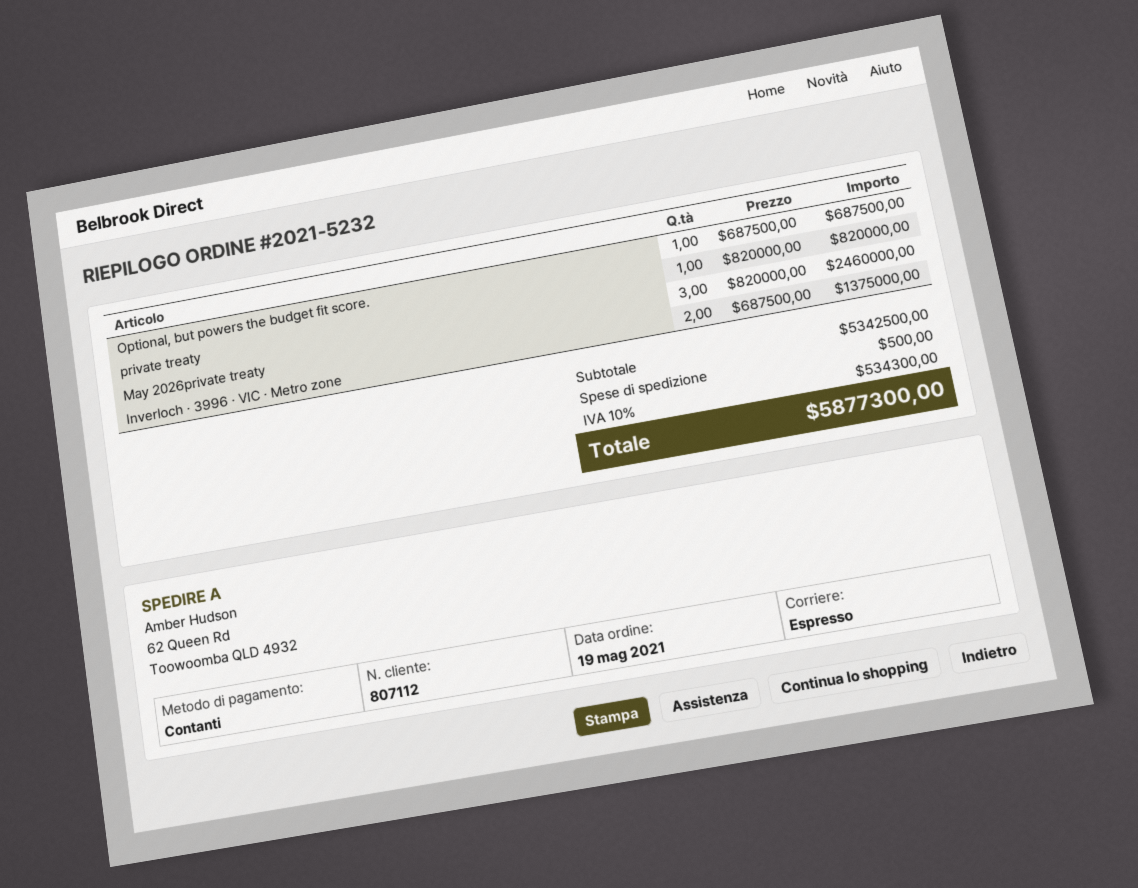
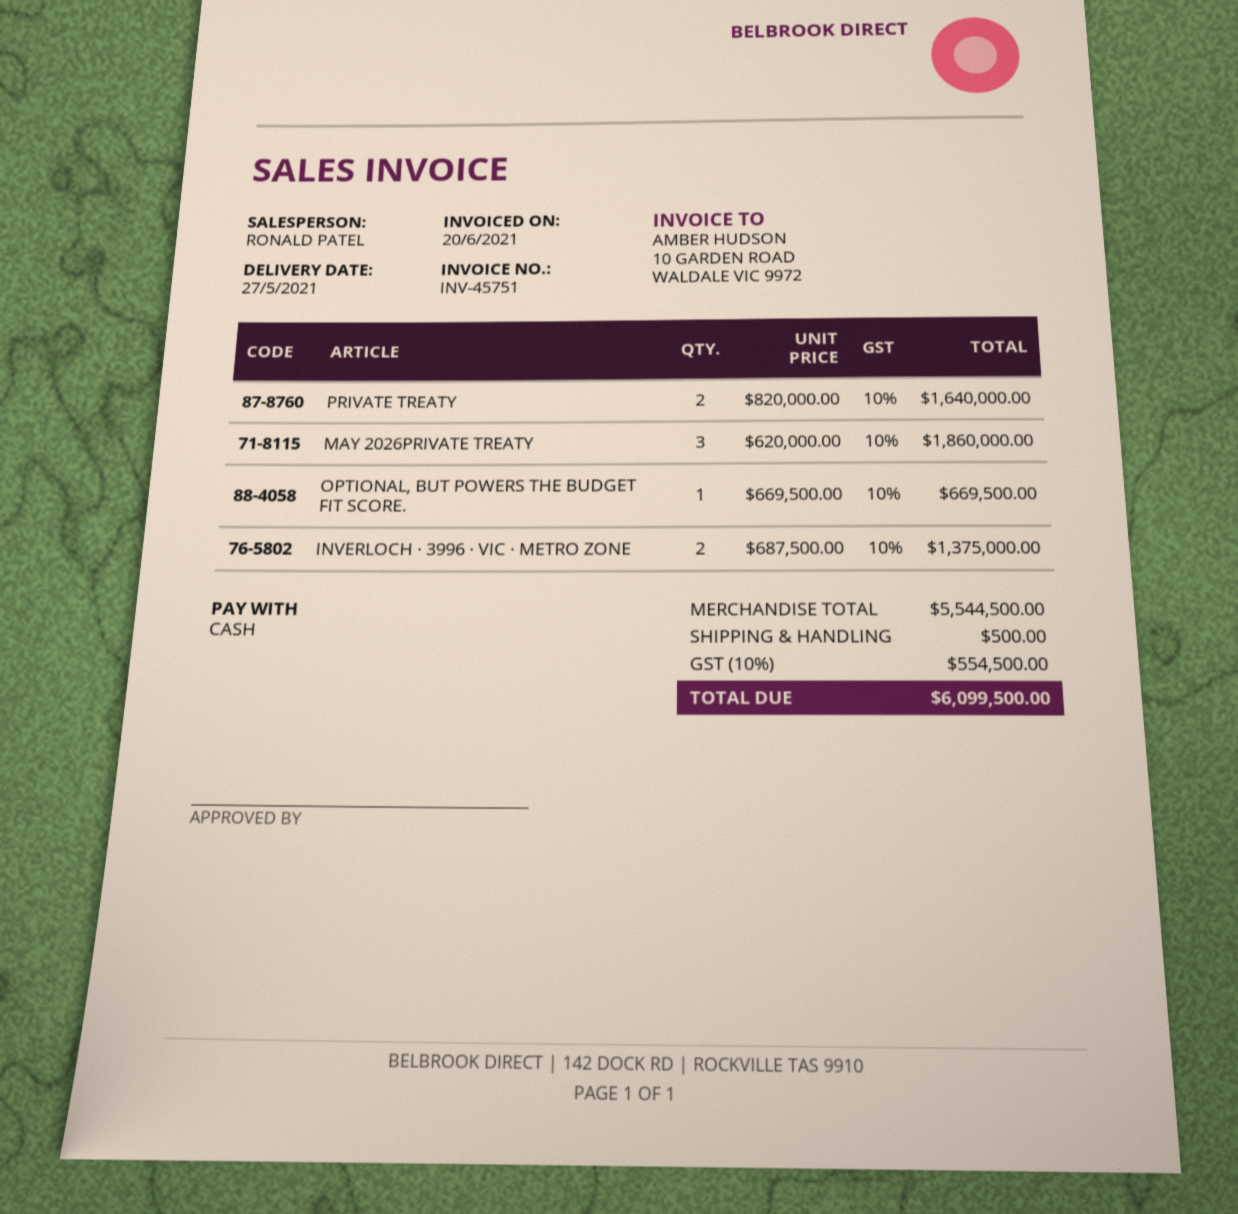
Optional, but powers the budget fit score.: 1 x 687500.00 = 687500.00 -> 1 x 669500.00 = 669500.00
private treaty: 1 x 820000.00 = 820000.00 -> 2 x 820000.00 = 1640000.00
May 2026private treaty: 3 x 820000.00 = 2460000.00 -> 3 x 620000.00 = 1860000.00
subtotal: 5342500.00 -> 5544500.00
tax: 10% = 534300.00 -> 10% = 554500.00
total: 5877300.00 -> 6099500.00

